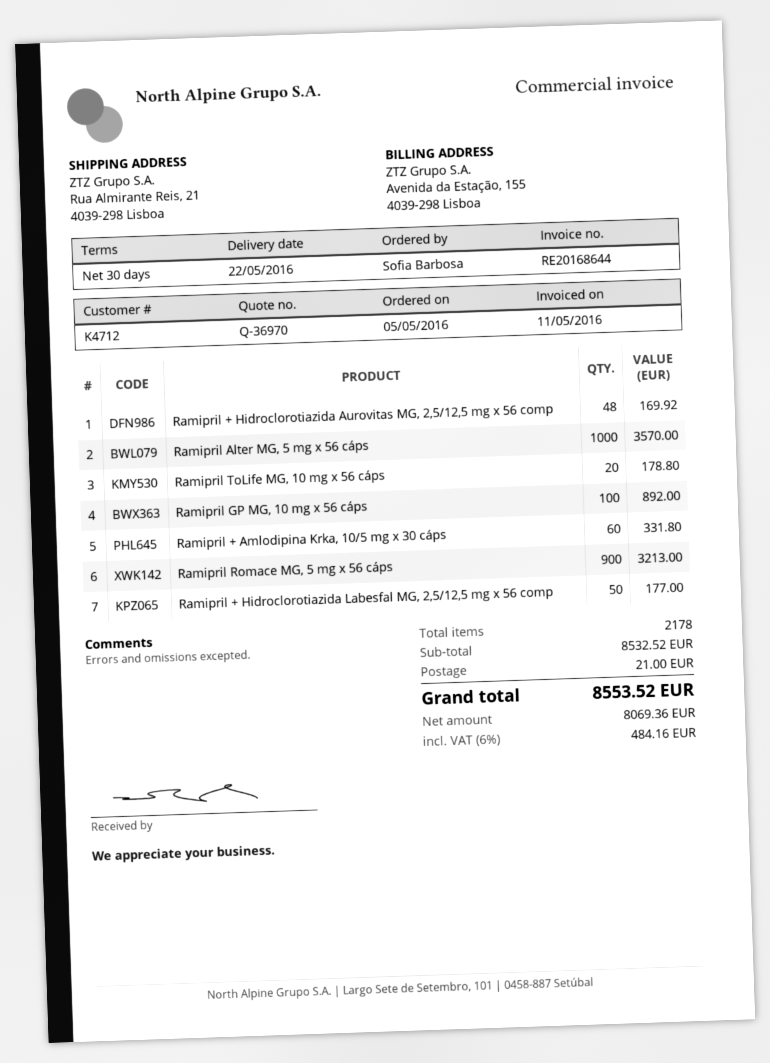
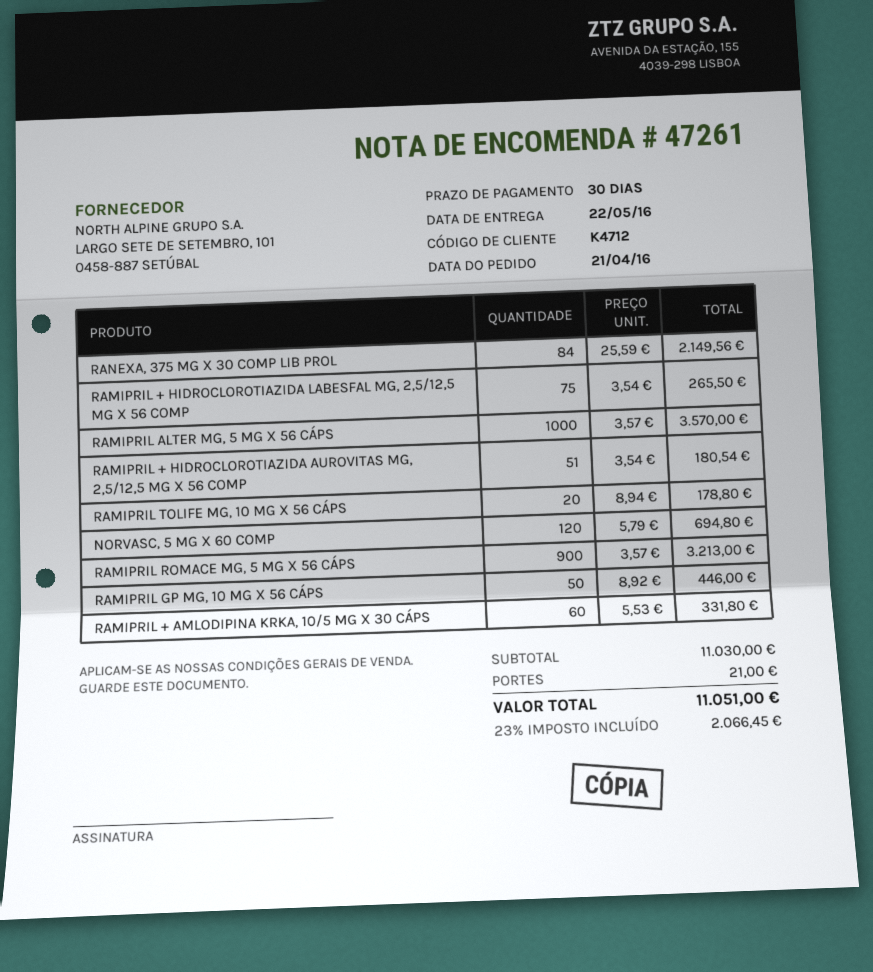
order date: 2016-05-05 -> 2016-04-21
Ramipril + Hidroclorotiazida Aurovitas MG, 2,5/12,5 mg x 56 comp: 48 for 169.92 -> 51 for 180.54
Ramipril GP MG, 10 mg x 56 cáps: 100 for 892.00 -> 50 for 446.00
Ramipril + Hidroclorotiazida Labesfal MG, 2,5/12,5 mg x 56 comp: 50 for 177.00 -> 75 for 265.50
RANEXA, 375 MG X 30 COMP LIB PROL: none -> 84 for 2149.56
NORVASC, 5 MG X 60 COMP: none -> 120 for 694.80
subtotal: 8532.52 -> 11030.00
tax: 6% = 484.16 -> 23% = 2066.45
total: 8553.52 -> 11051.00

